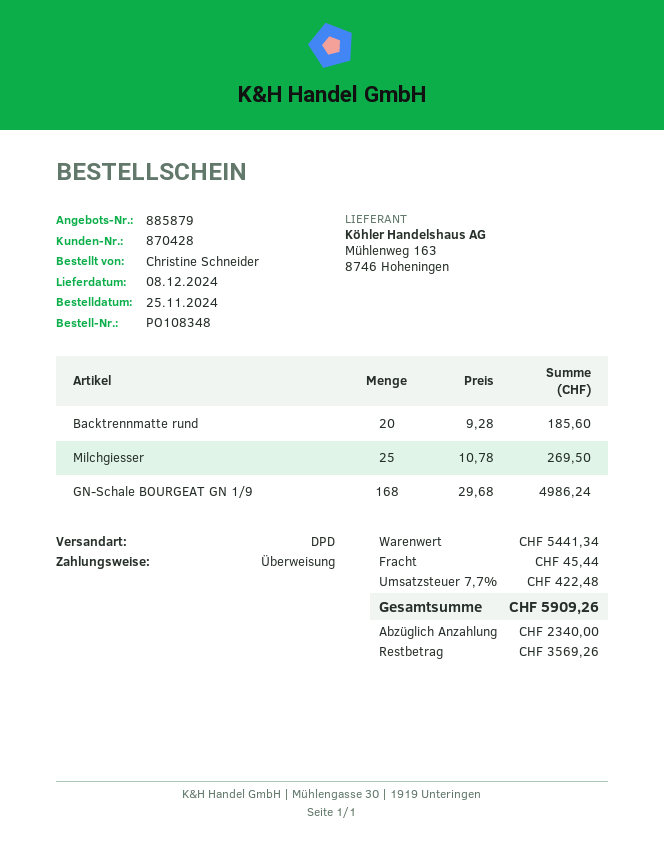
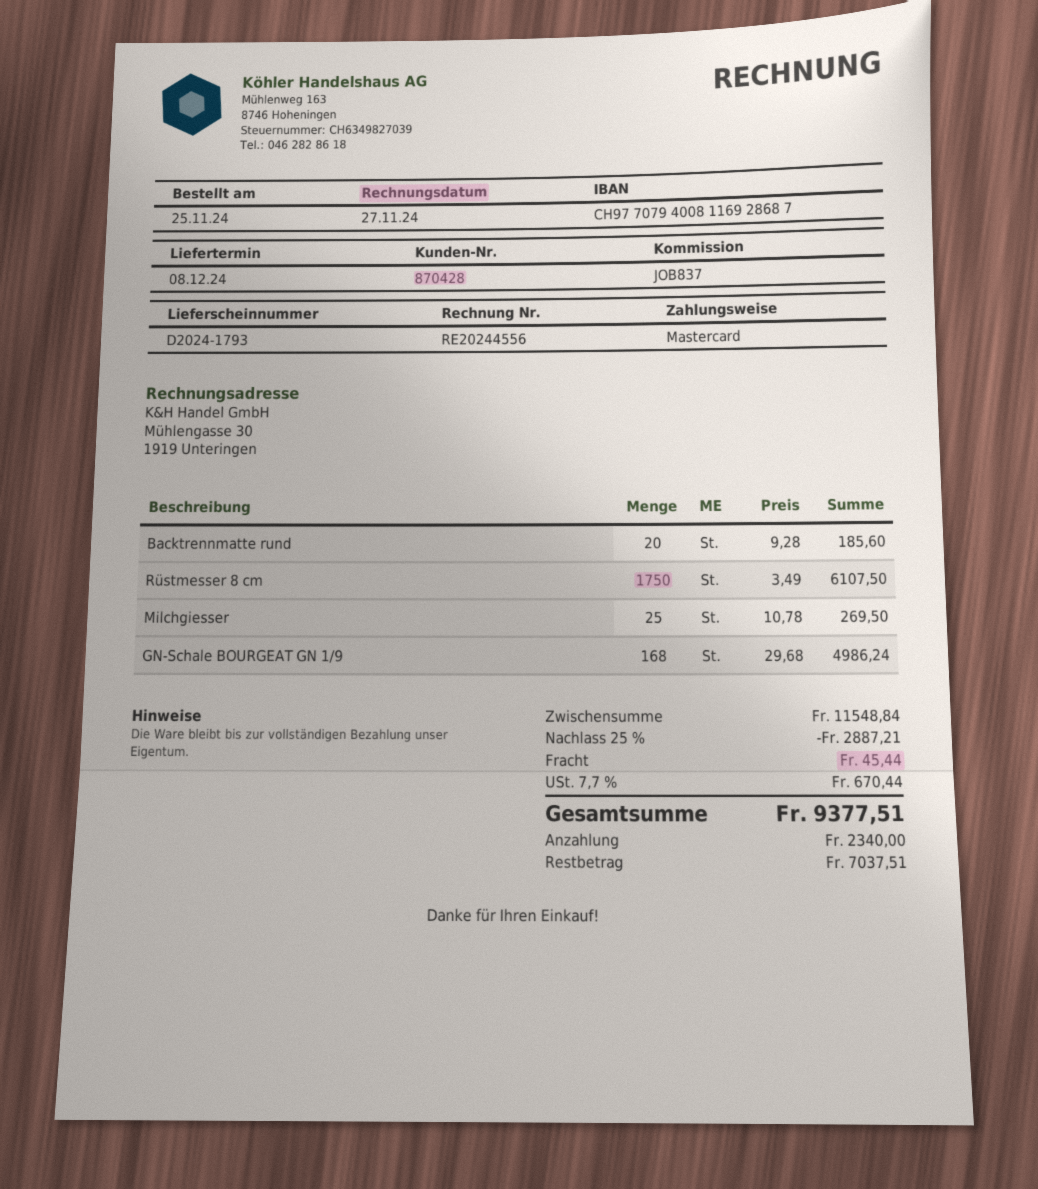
payment method: bank transfer -> Mastercard
Rüstmesser 8 cm: none -> 1750 x 3.49 = 6107.50
subtotal: 5441.34 -> 11548.84
discount: none -> 25% = 2887.21
tax: 7.7% = 422.48 -> 7.7% = 670.44
total: 5909.26 -> 9377.51
balance: 3569.26 -> 7037.51

